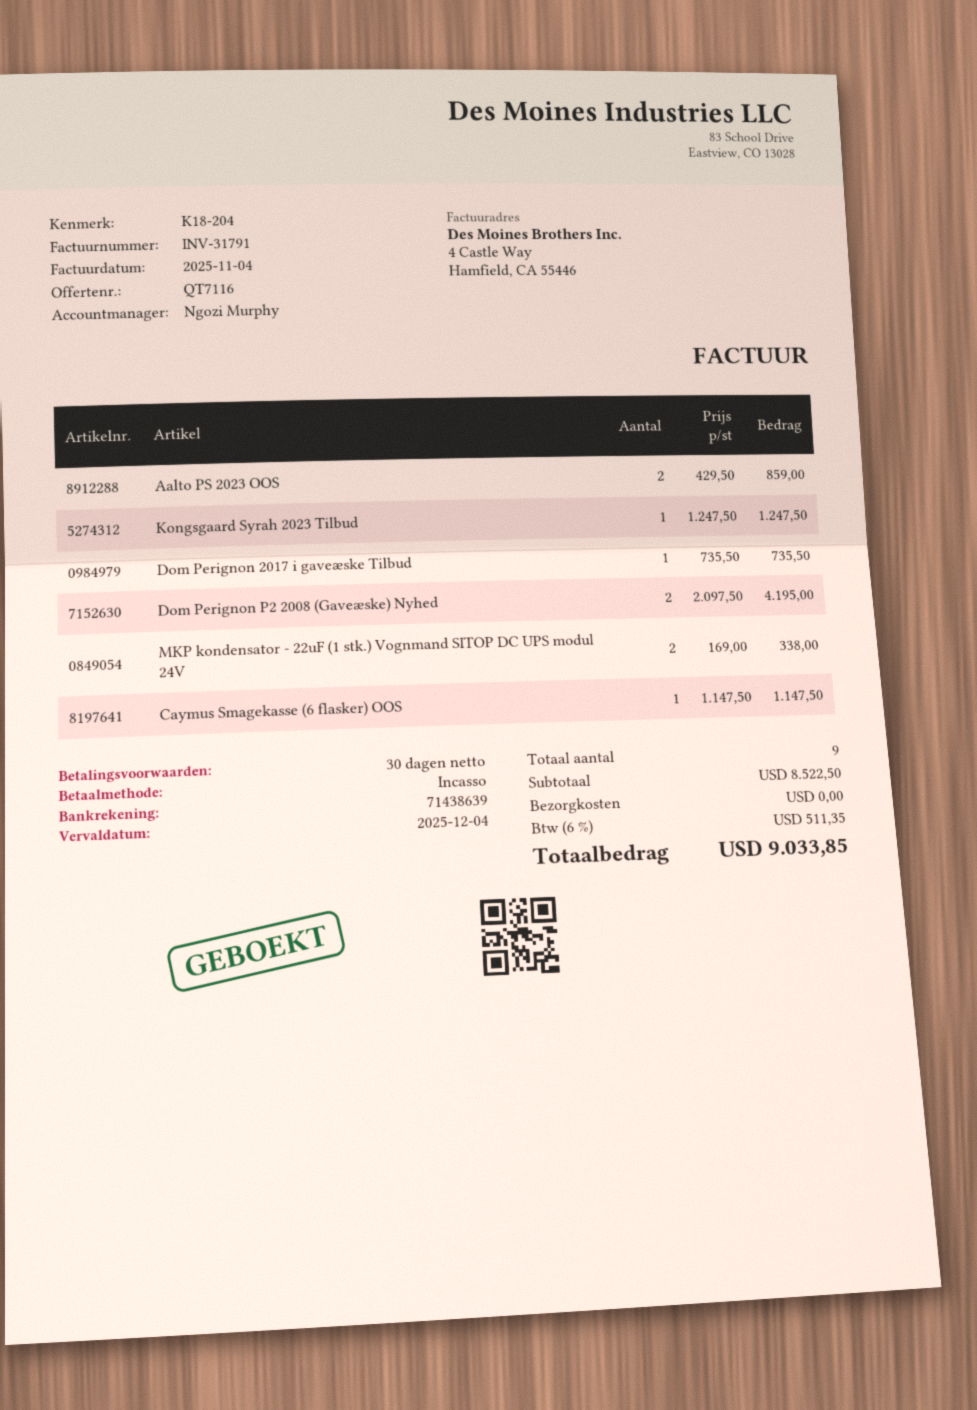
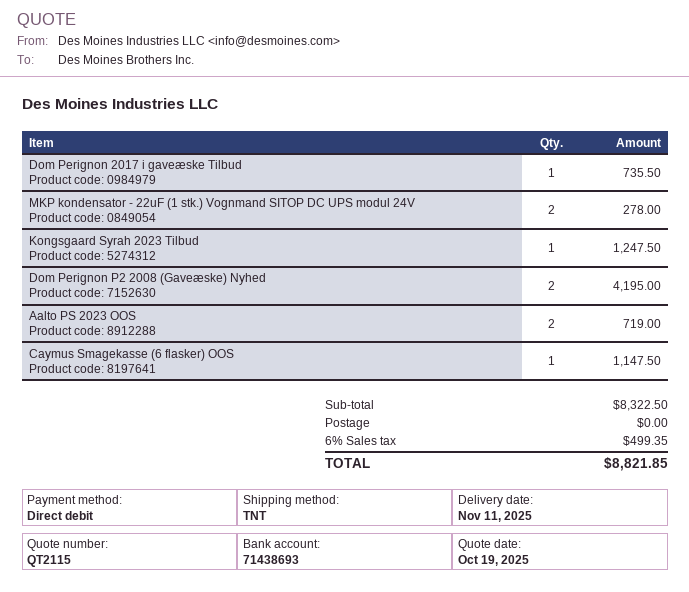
quote number: QT7116 -> QT2115
bank account: 71438639 -> 71438693
Aalto PS 2023 OOS: 2 for 859.00 -> 2 for 719.00
MKP kondensator - 22uF (1 stk.) Vognmand SITOP DC UPS modul 24V: 2 for 338.00 -> 2 for 278.00
subtotal: 8522.50 -> 8322.50
tax: 6% = 511.35 -> 6% = 499.35
total: 9033.85 -> 8821.85

